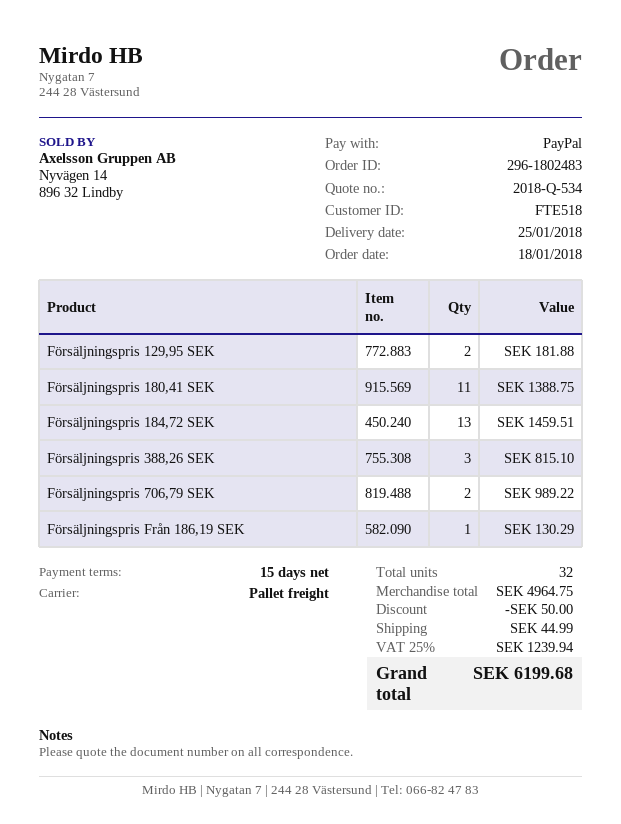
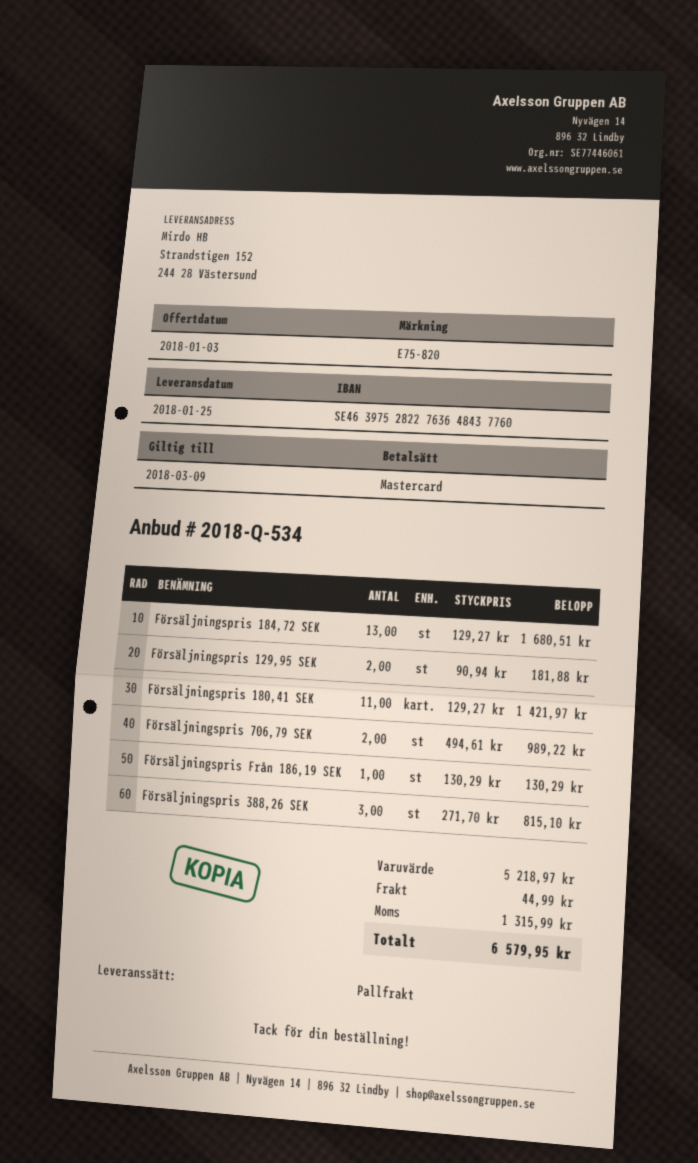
payment method: PayPal -> Mastercard
Försäljningspris 180,41 SEK: 11 for 1388.75 -> 11 for 1421.97
Försäljningspris 184,72 SEK: 13 for 1459.51 -> 13 for 1680.51
subtotal: 4964.75 -> 5218.97
discount: 50.00 -> none
tax: 1239.94 -> 1315.99
total: 6199.68 -> 6579.95

